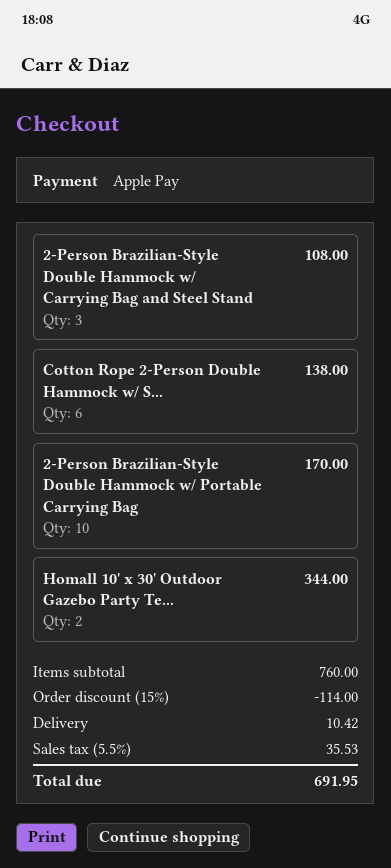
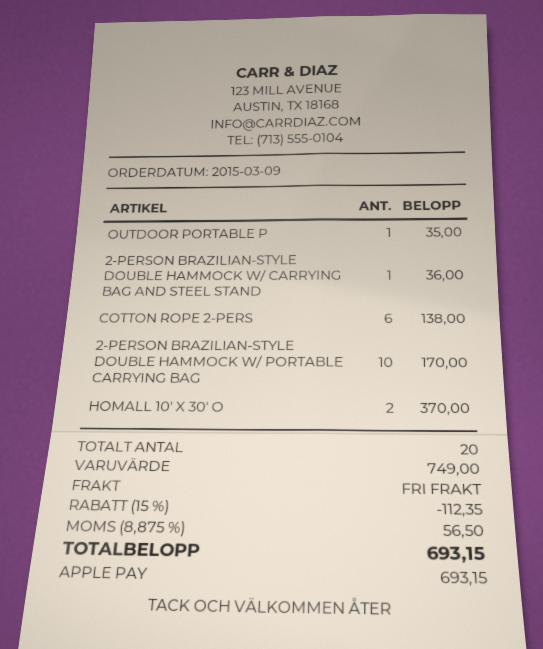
2-Person Brazilian-Style Double Hammock w/ Carrying Bag and Steel Stand: 3 for 108.00 -> 1 for 36.00
Homall 10' x 30' Outdoor Gazebo Party Te...: 2 for 344.00 -> 2 for 370.00
OUTDOOR PORTABLE P: none -> 1 for 35.00
subtotal: 760.00 -> 749.00
discount: 15% = 114.00 -> 15% = 112.35
shipping: 10.42 -> 0.00
tax: 5.5% = 35.53 -> 8.875% = 56.50
total: 691.95 -> 693.15

